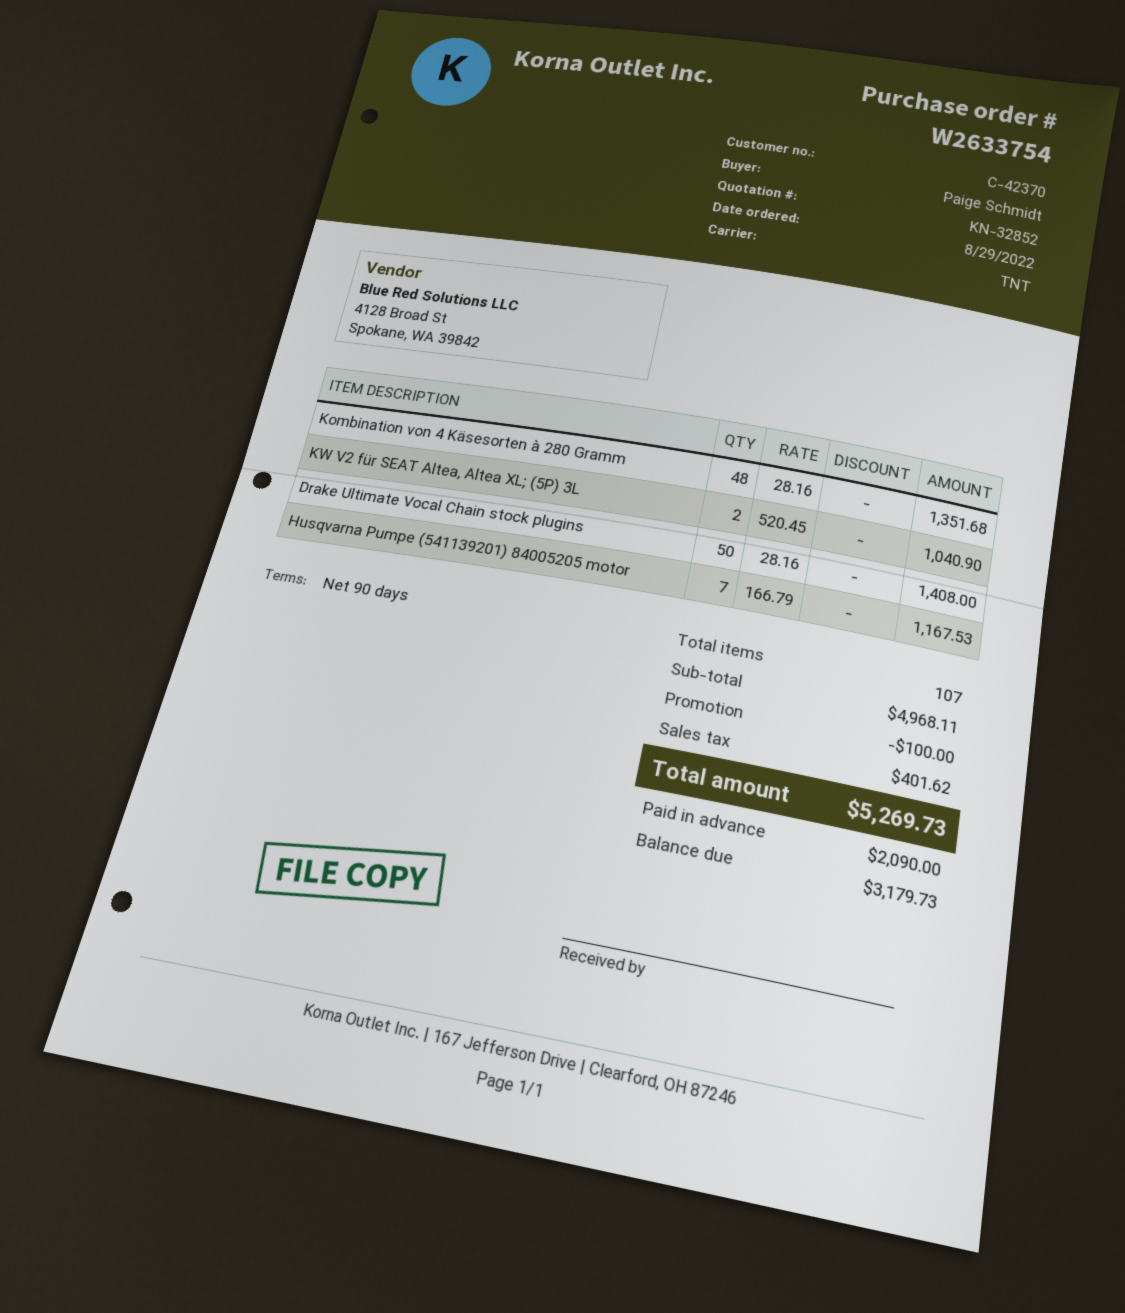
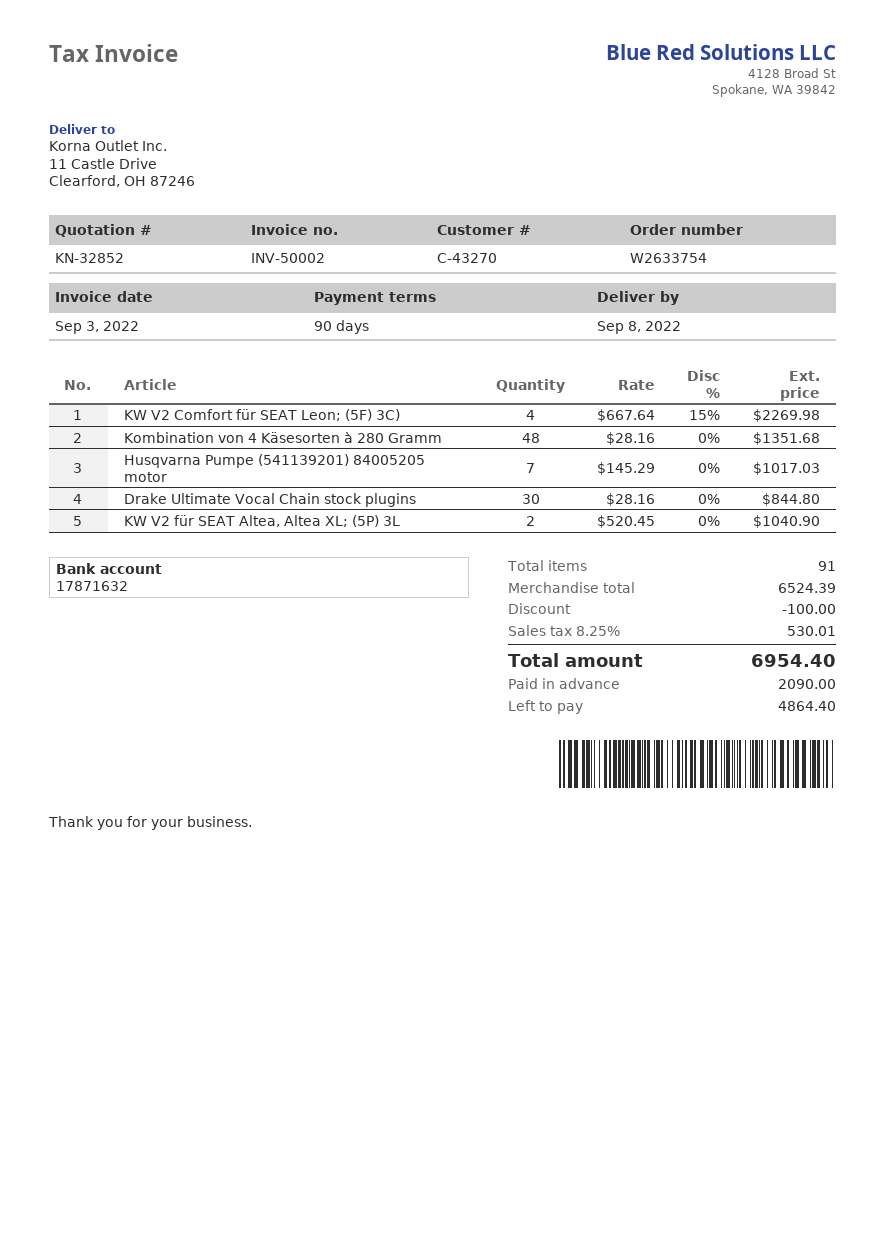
customer number: C-42370 -> C-43270
Drake Ultimate Vocal Chain stock plugins: 50 x 28.16 = 1408.00 -> 30 x 28.16 = 844.80
Husqvarna Pumpe (541139201) 84005205 motor: 7 x 166.79 = 1167.53 -> 7 x 145.29 = 1017.03
KW V2 Comfort für SEAT Leon; (5F) 3C): none -> 4 x 667.64 - 15% = 2269.98
total quantity: 107 -> 91
subtotal: 4968.11 -> 6524.39
tax: 401.62 -> 530.01
total: 5269.73 -> 6954.40
balance: 3179.73 -> 4864.40

